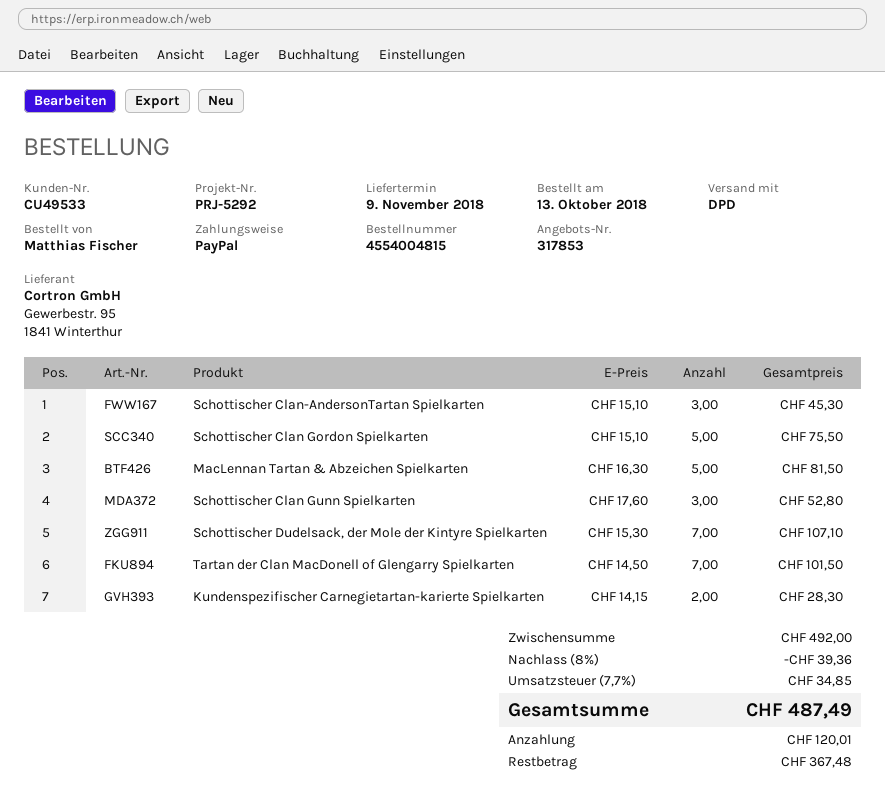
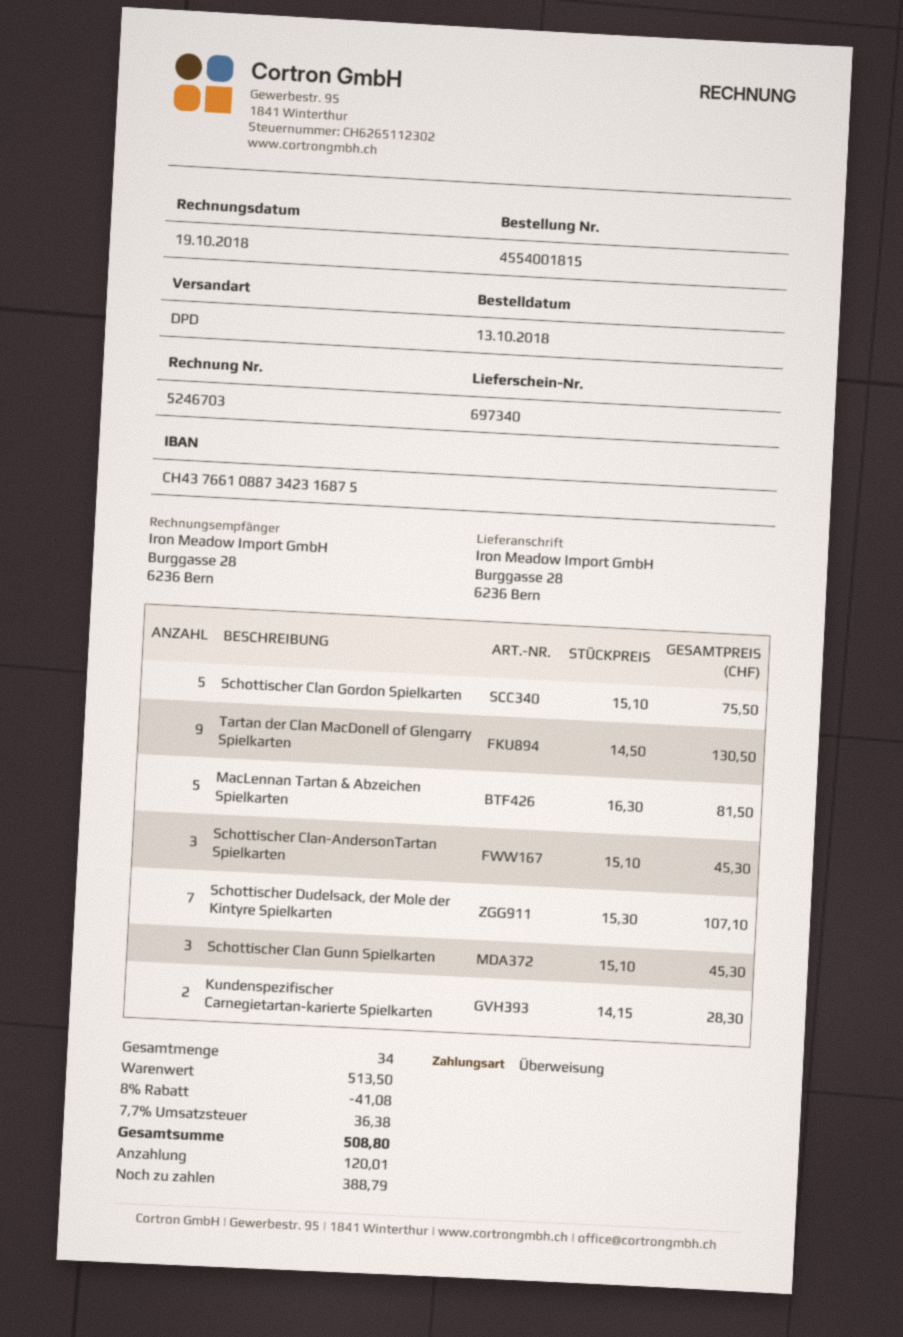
order number: 4554004815 -> 4554001815
payment method: PayPal -> bank transfer
Schottischer Clan Gunn Spielkarten: 3 x 17.60 = 52.80 -> 3 x 15.10 = 45.30
Tartan der Clan MacDonell of Glengarry Spielkarten: 7 x 14.50 = 101.50 -> 9 x 14.50 = 130.50
subtotal: 492.00 -> 513.50
discount: 8% = 39.36 -> 8% = 41.08
tax: 7.7% = 34.85 -> 7.7% = 36.38
total: 487.49 -> 508.80
balance: 367.48 -> 388.79

